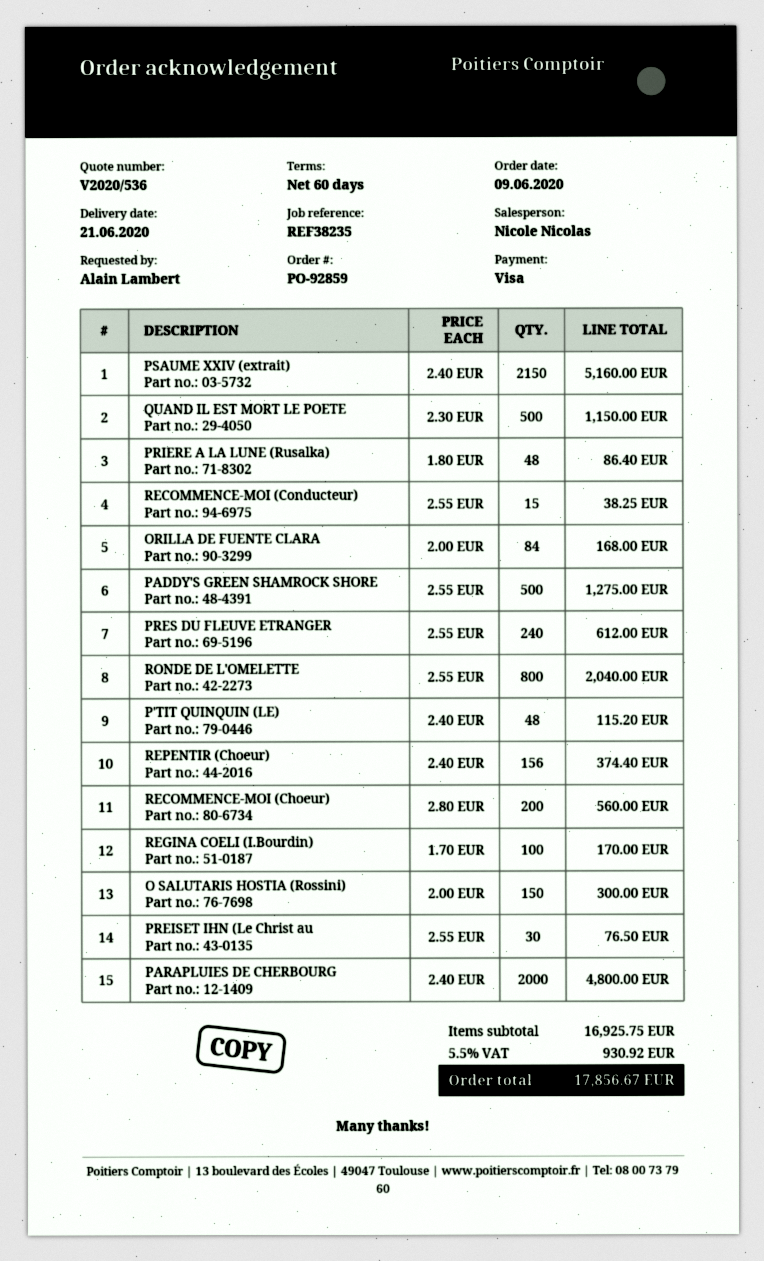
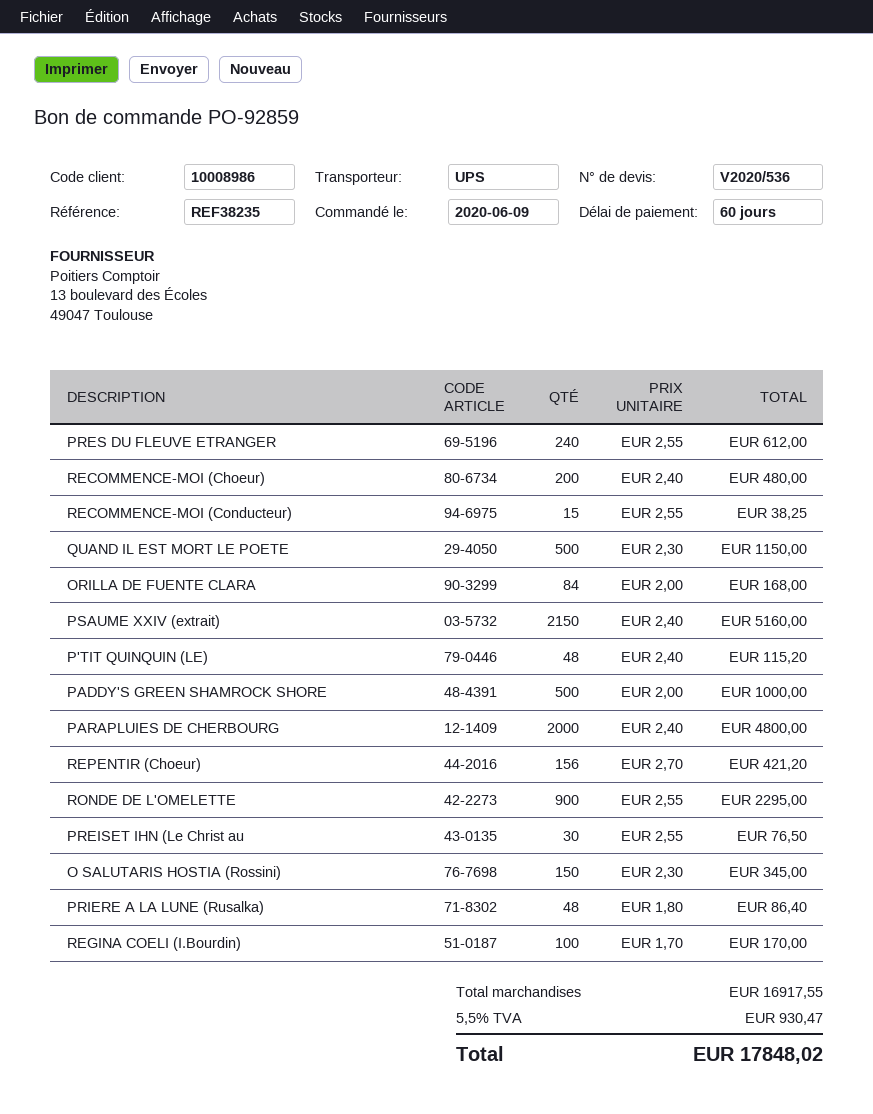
PADDY'S GREEN SHAMROCK SHORE: 500 x 2.55 = 1275.00 -> 500 x 2.00 = 1000.00
RONDE DE L'OMELETTE: 800 x 2.55 = 2040.00 -> 900 x 2.55 = 2295.00
REPENTIR (Choeur): 156 x 2.40 = 374.40 -> 156 x 2.70 = 421.20
RECOMMENCE-MOI (Choeur): 200 x 2.80 = 560.00 -> 200 x 2.40 = 480.00
O SALUTARIS HOSTIA (Rossini): 150 x 2.00 = 300.00 -> 150 x 2.30 = 345.00
subtotal: 16925.75 -> 16917.55
tax: 5.5% = 930.92 -> 5.5% = 930.47
total: 17856.67 -> 17848.02

